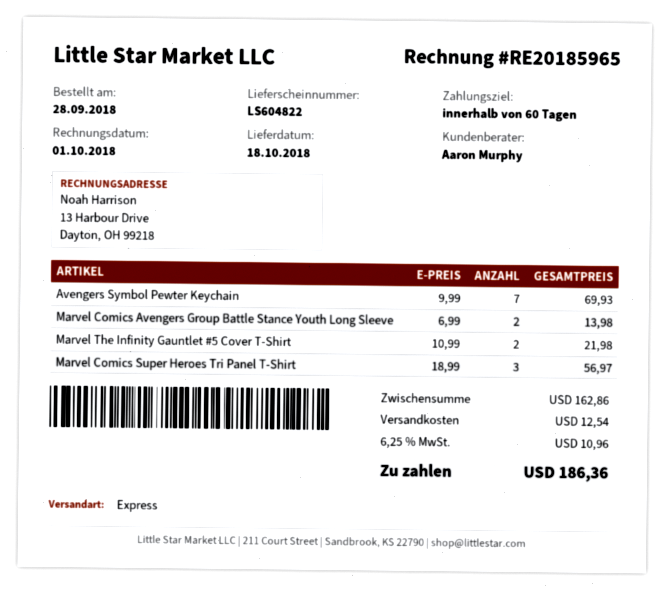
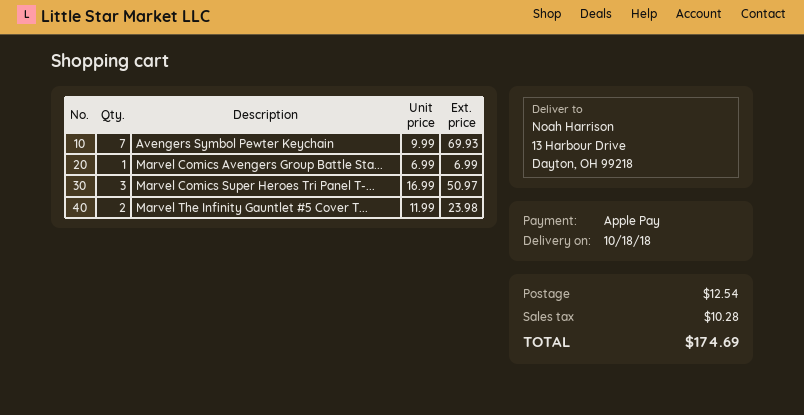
Marvel Comics Avengers Group Battle Stance Youth Long Sleeve: 2 x 6.99 = 13.98 -> 1 x 6.99 = 6.99
Marvel The Infinity Gauntlet #5 Cover T-Shirt: 2 x 10.99 = 21.98 -> 2 x 11.99 = 23.98
Marvel Comics Super Heroes Tri Panel T-Shirt: 3 x 18.99 = 56.97 -> 3 x 16.99 = 50.97
tax: 10.96 -> 10.28
total: 186.36 -> 174.69

